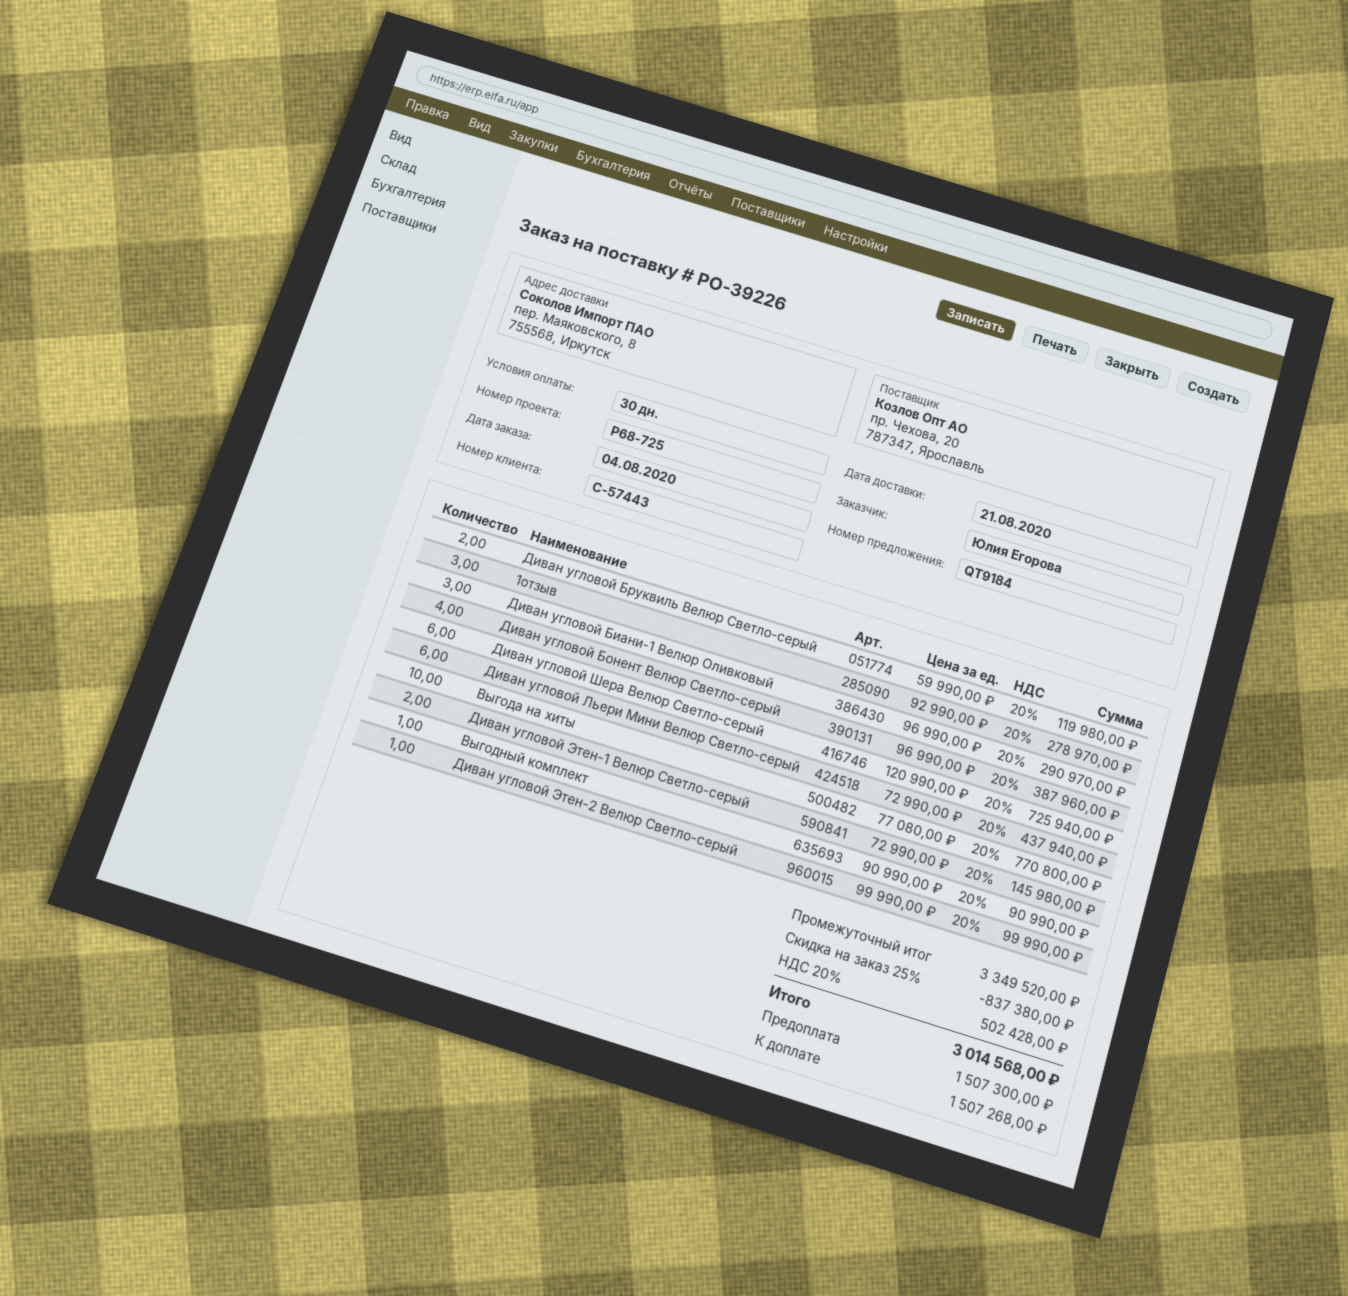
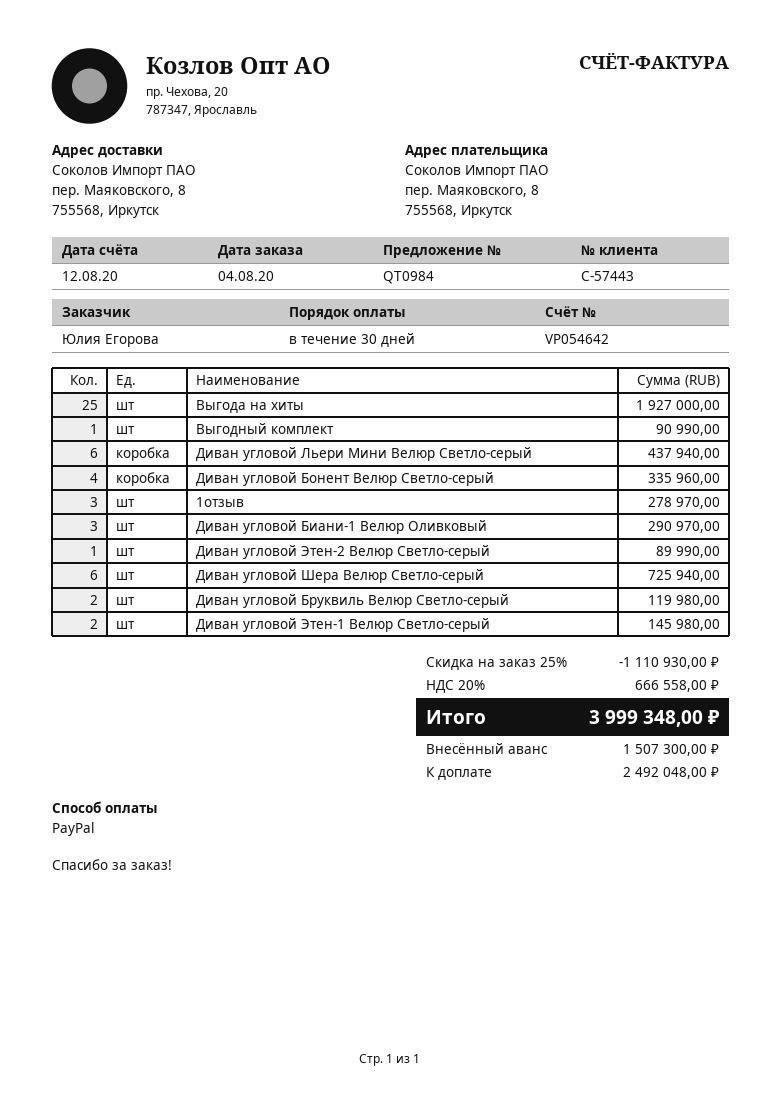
quote number: QT9184 -> QT0984
Диван угловой Бонент Велюр Светло-серый: 4 for 387960.00 -> 4 for 335960.00
Выгода на хиты: 10 for 770800.00 -> 25 for 1927000.00
Диван угловой Этен-2 Велюр Светло-серый: 1 for 99990.00 -> 1 for 89990.00
discount: 25% = 837380.00 -> 25% = 1110930.00
tax: 20% = 502428.00 -> 20% = 666558.00
total: 3014568.00 -> 3999348.00
balance: 1507268.00 -> 2492048.00

